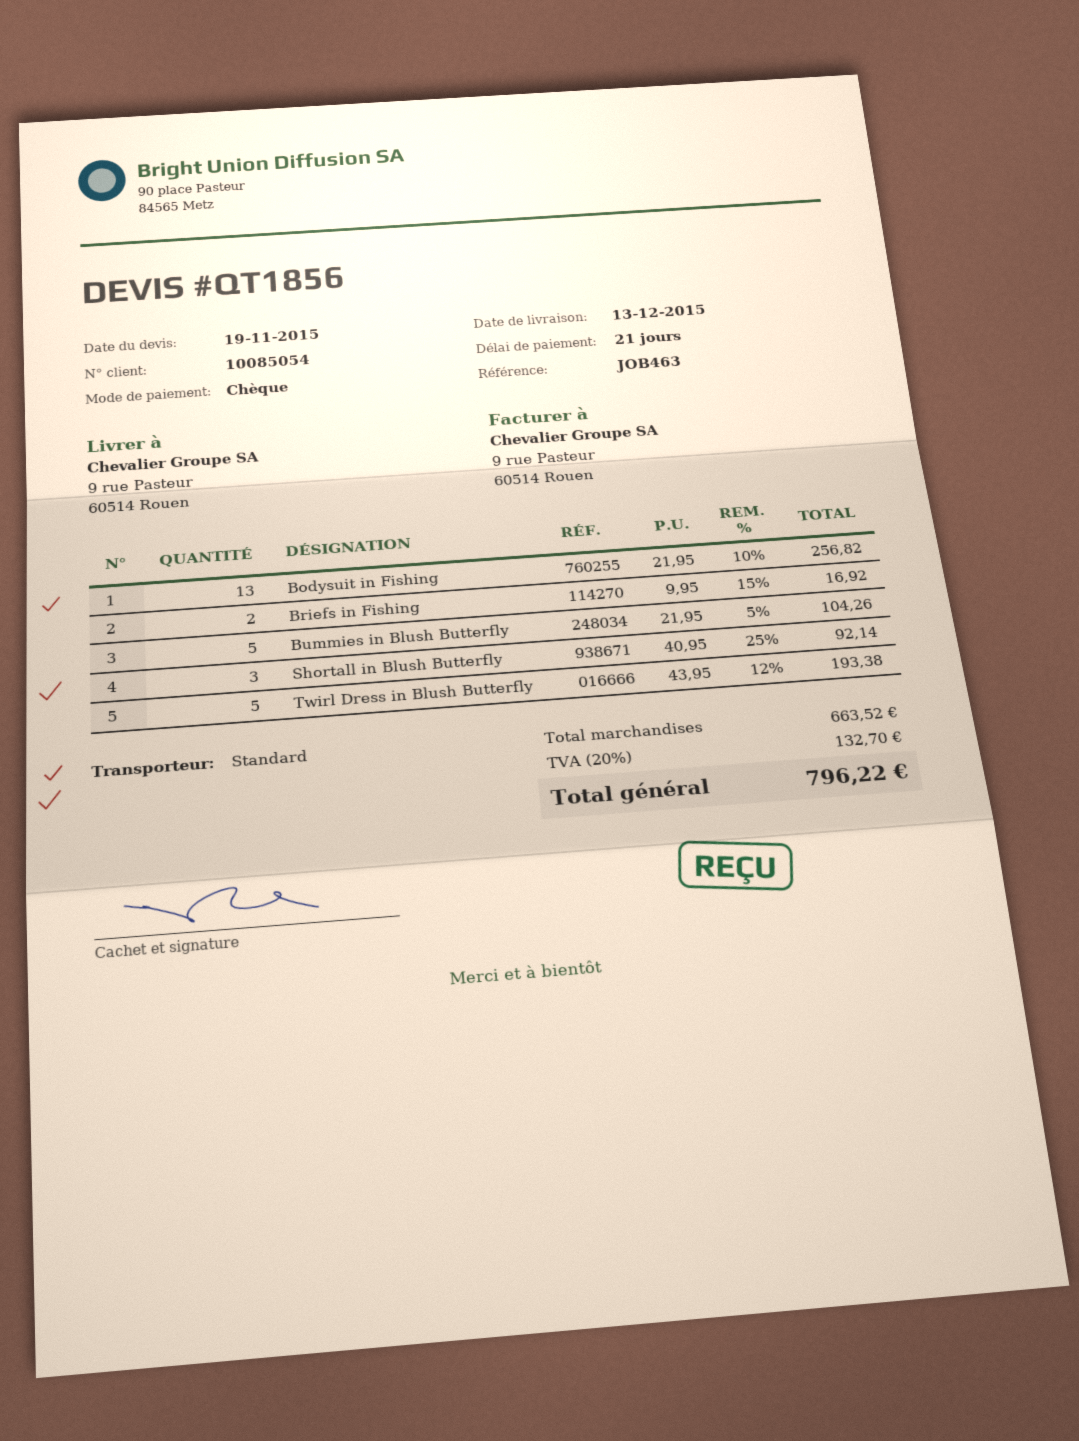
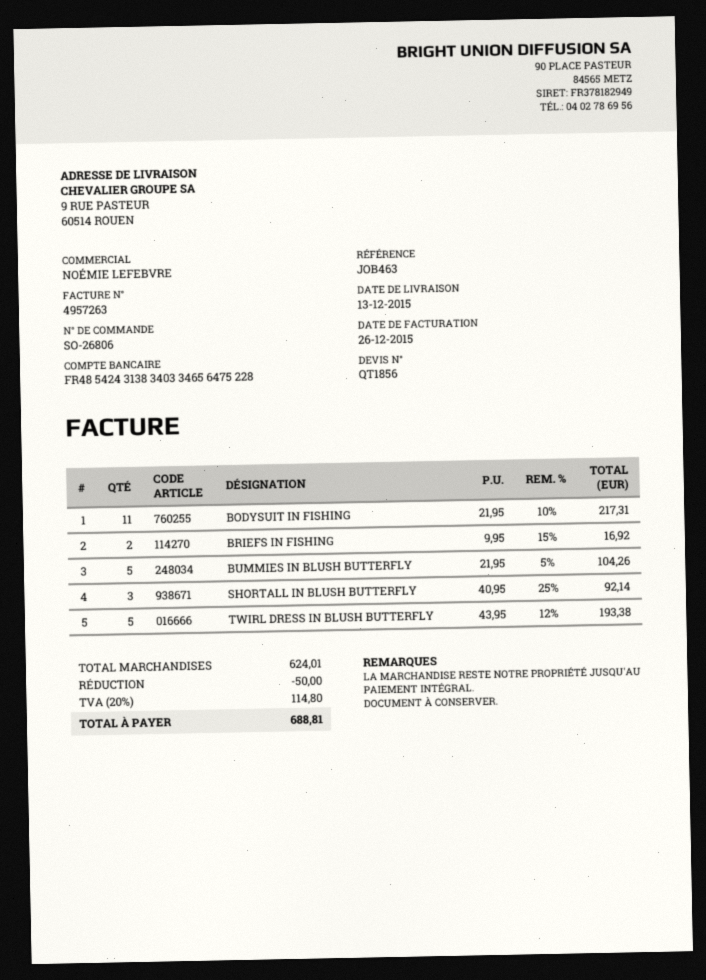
Bodysuit in Fishing: 13 x 21.95 - 10% = 256.82 -> 11 x 21.95 - 10% = 217.31
subtotal: 663.52 -> 624.01
discount: none -> 50.00
tax: 20% = 132.70 -> 20% = 114.80
total: 796.22 -> 688.81

